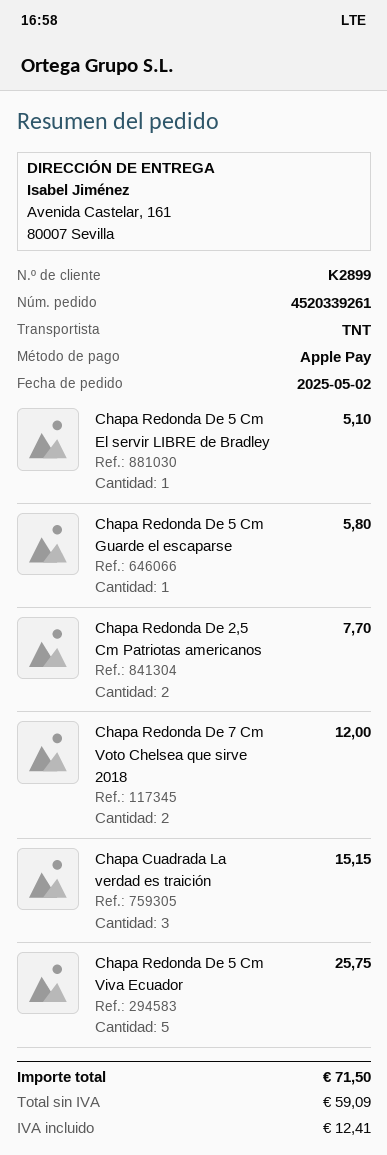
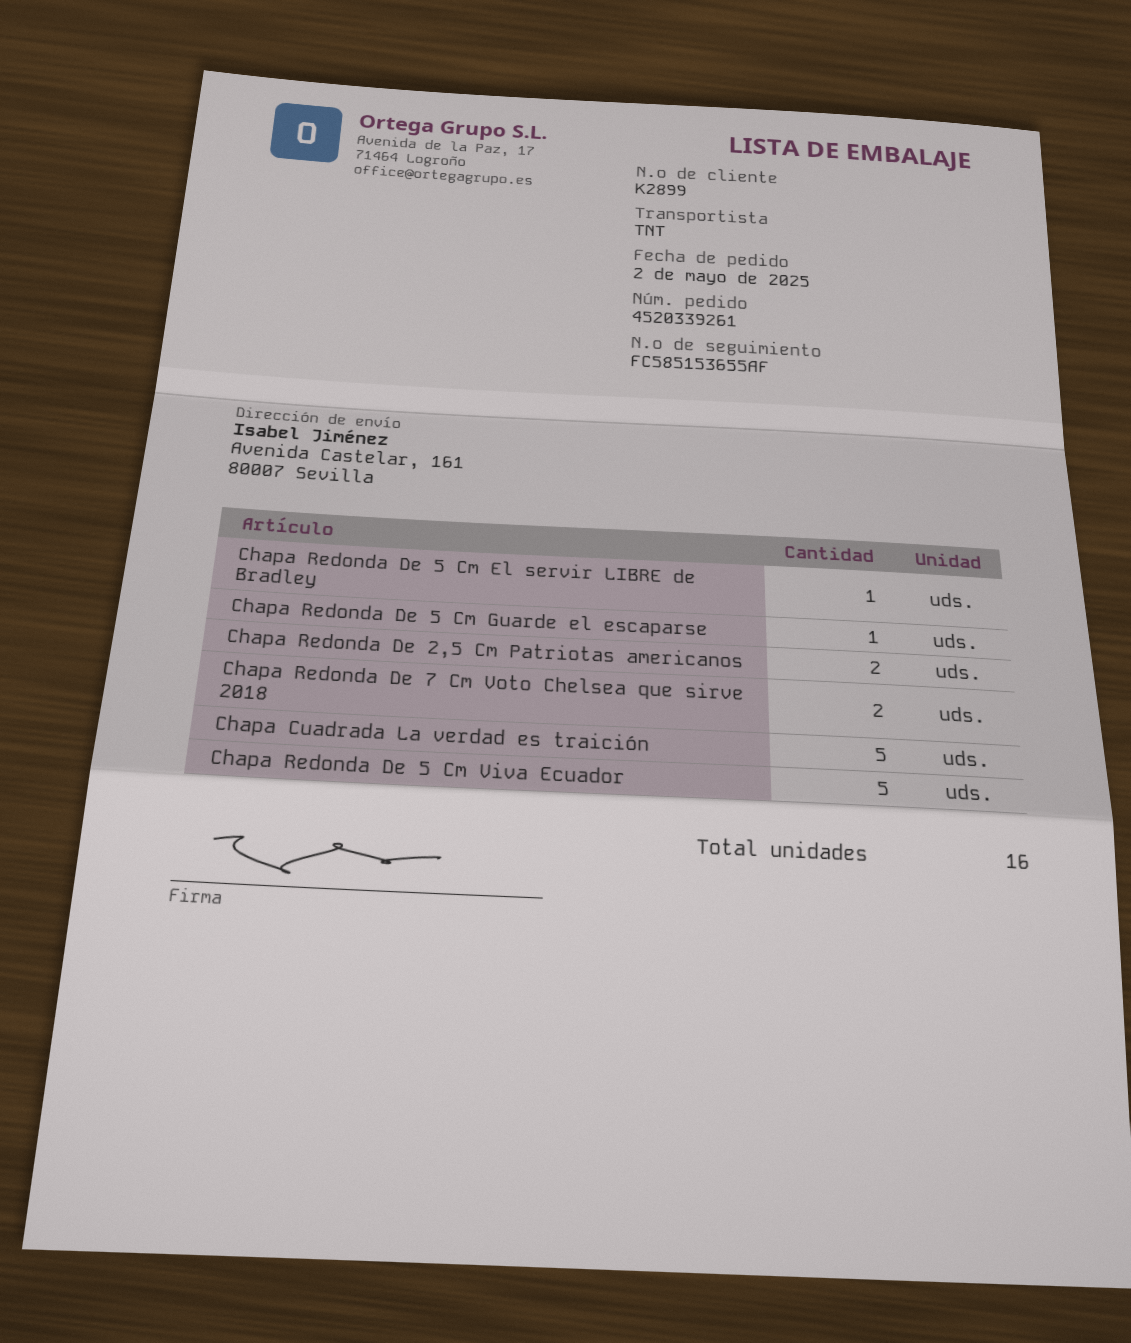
Chapa Cuadrada La verdad es traición: 3 -> 5

